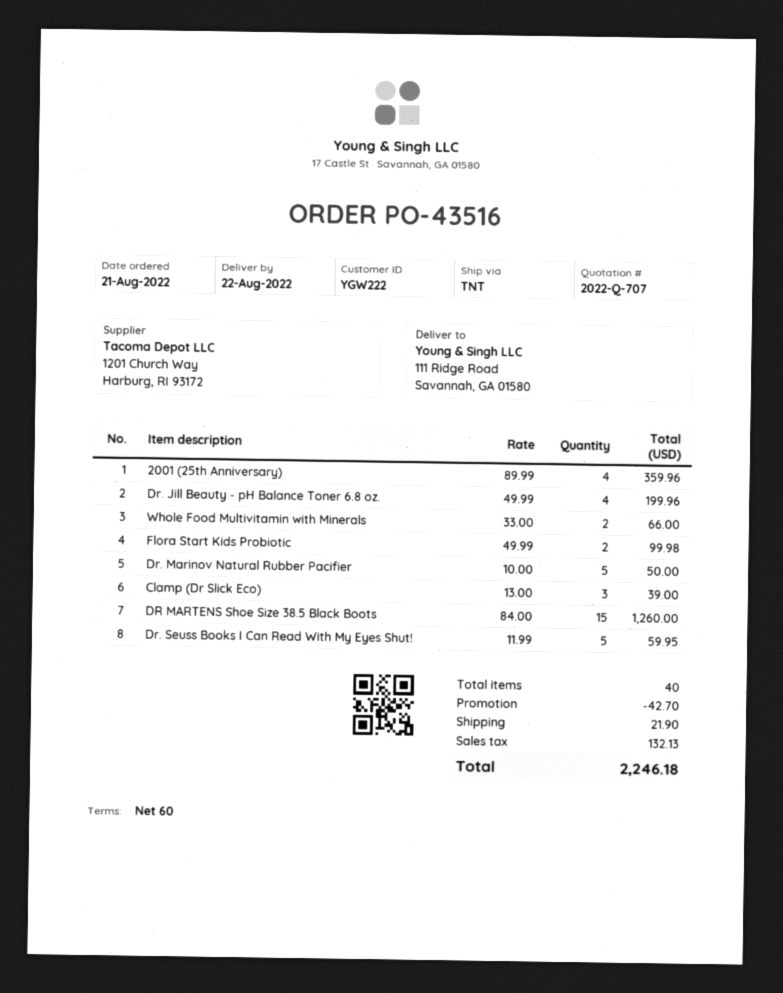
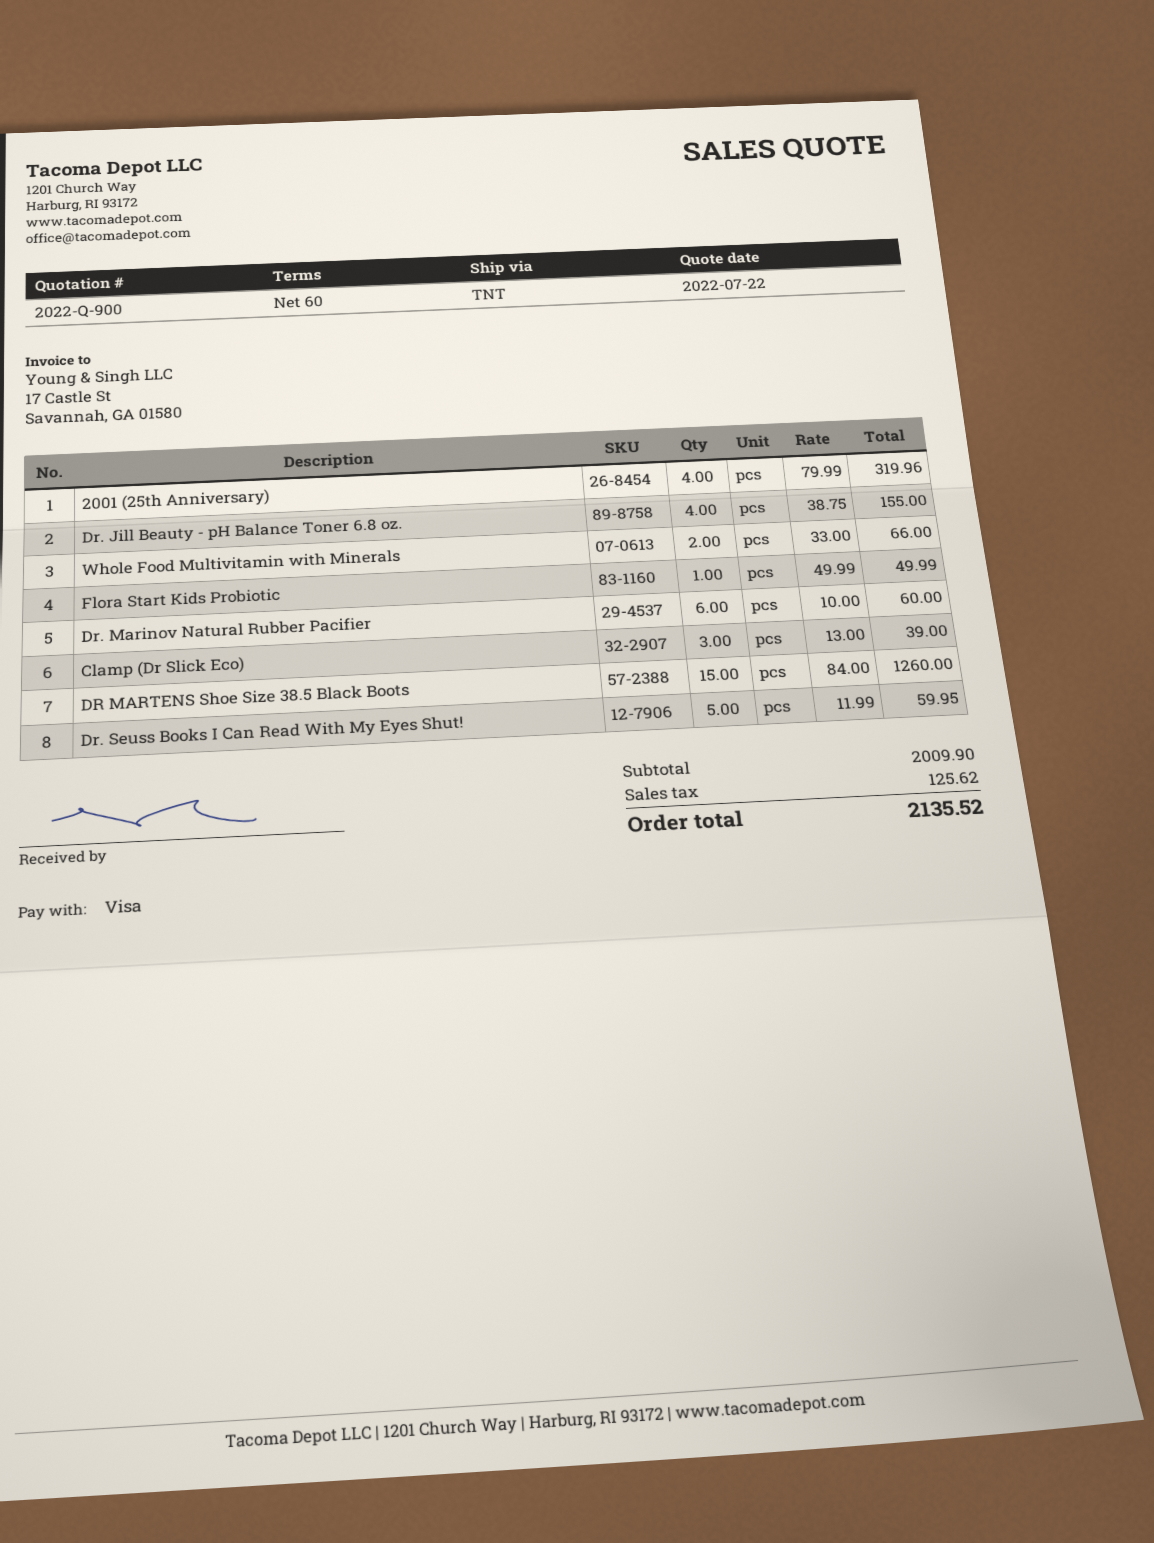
quote number: 2022-Q-707 -> 2022-Q-900
2001 (25th Anniversary): 4 x 89.99 = 359.96 -> 4 x 79.99 = 319.96
Dr. Jill Beauty - pH Balance Toner 6.8 oz.: 4 x 49.99 = 199.96 -> 4 x 38.75 = 155.00
Flora Start Kids Probiotic: 2 x 49.99 = 99.98 -> 1 x 49.99 = 49.99
Dr. Marinov Natural Rubber Pacifier: 5 x 10.00 = 50.00 -> 6 x 10.00 = 60.00
discount: 42.70 -> none
shipping: 21.90 -> none
tax: 132.13 -> 125.62
total: 2246.18 -> 2135.52

